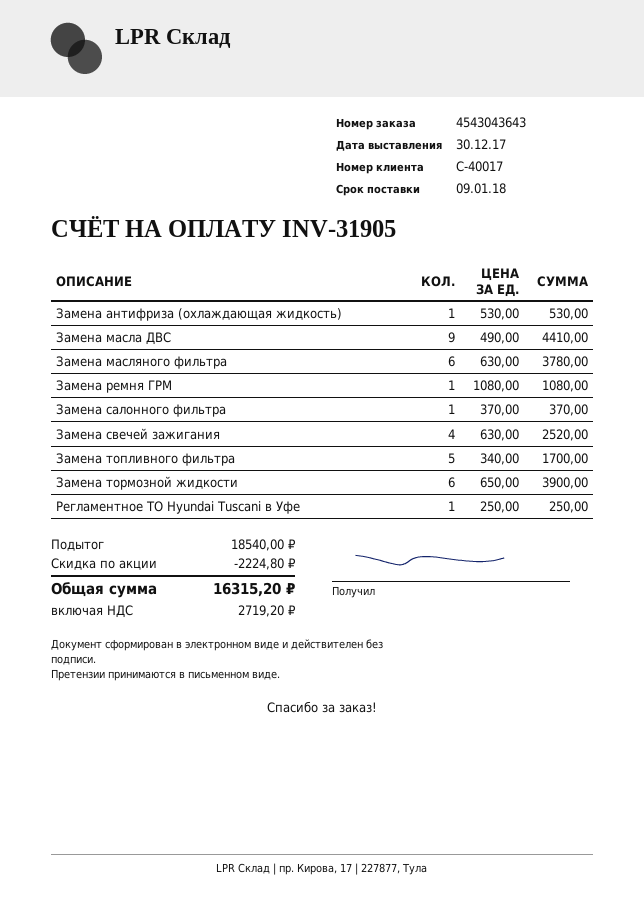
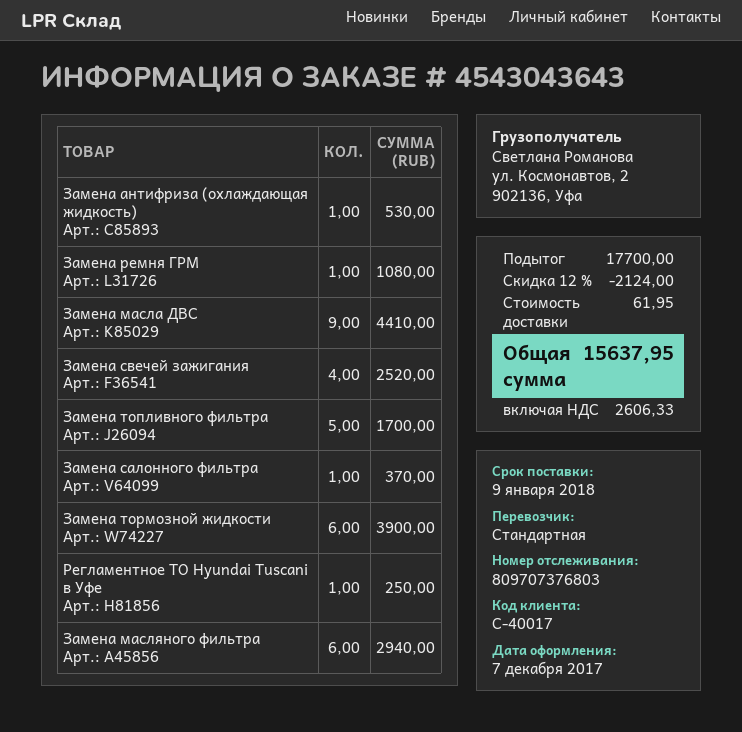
Замена масляного фильтра: 6 for 3780.00 -> 6 for 2940.00
subtotal: 18540.00 -> 17700.00
discount: 2224.80 -> 2124.00
shipping: none -> 61.95
tax: 2719.20 -> 2606.33
total: 16315.20 -> 15637.95

